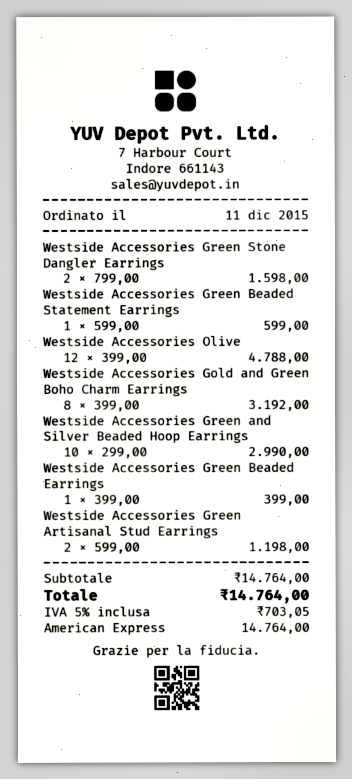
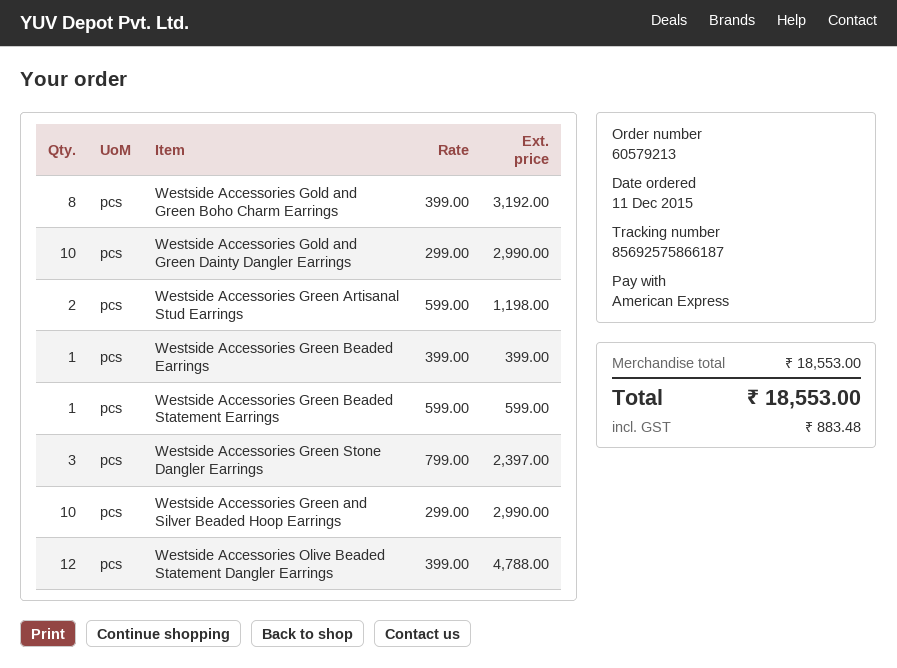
Westside Accessories Green Stone Dangler Earrings: 2 x 799.00 = 1598.00 -> 3 x 799.00 = 2397.00
Westside Accessories Gold and Green Dainty Dangler Earrings: none -> 10 x 299.00 = 2990.00
subtotal: 14764.00 -> 18553.00
tax: 703.05 -> 883.48
total: 14764.00 -> 18553.00

